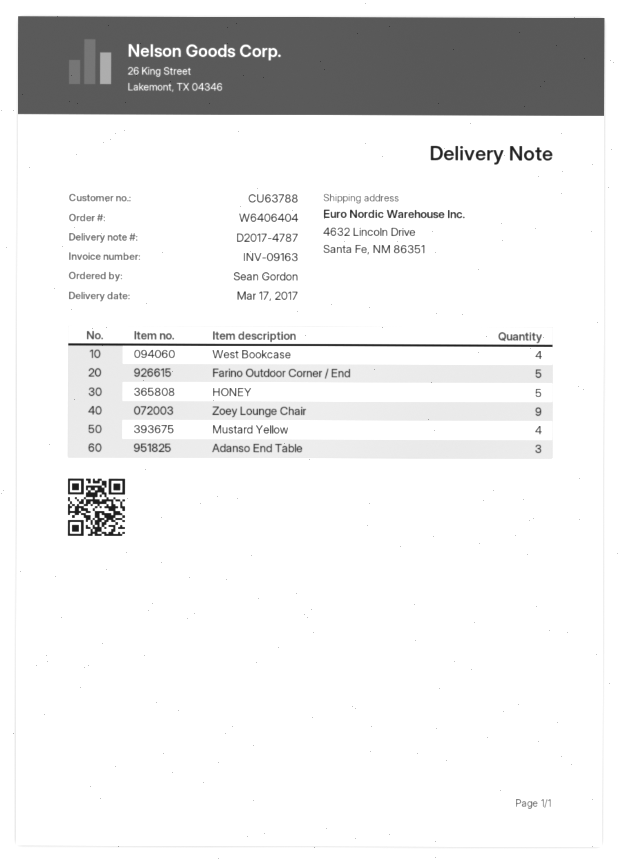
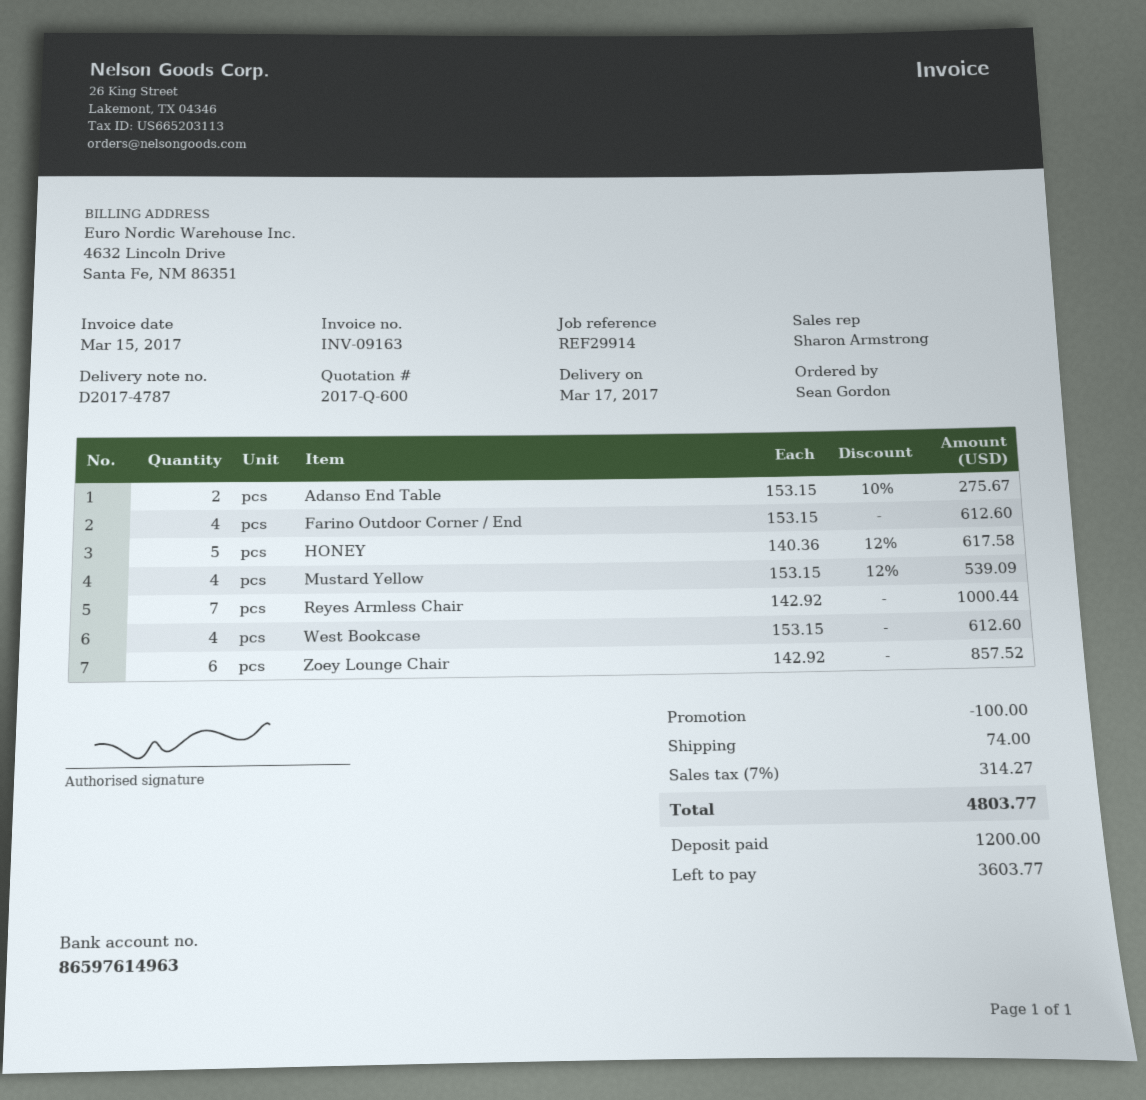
Farino Outdoor Corner / End: 5 -> 4
Zoey Lounge Chair: 9 -> 6
Adanso End Table: 3 -> 2
Reyes Armless Chair: none -> 7

